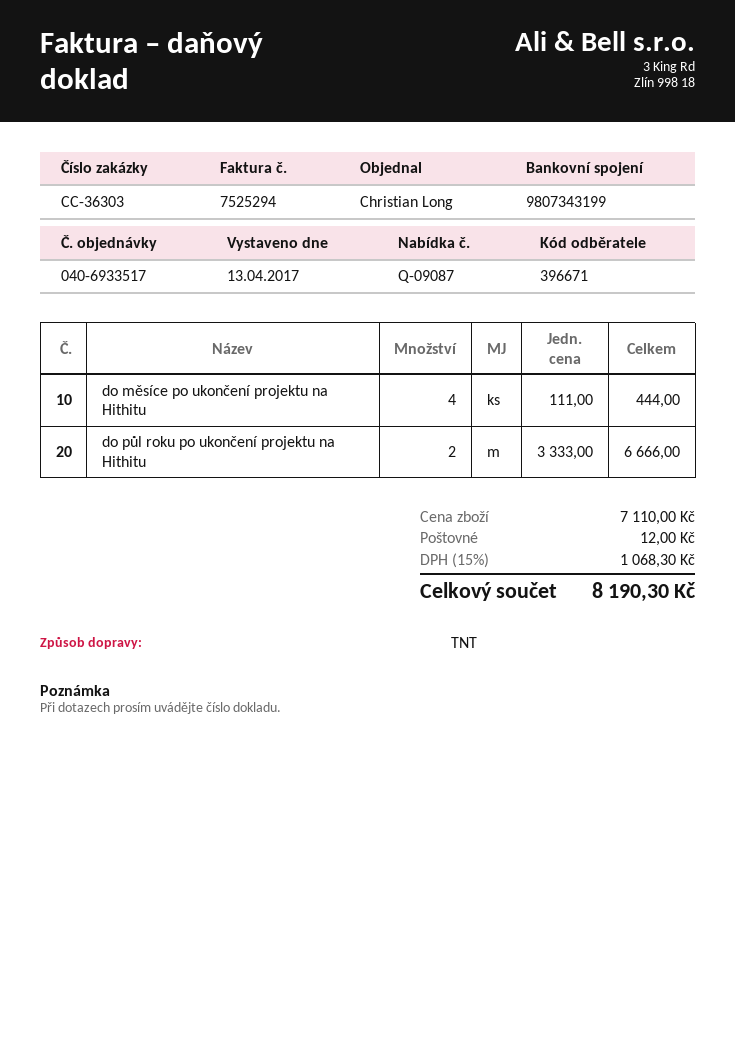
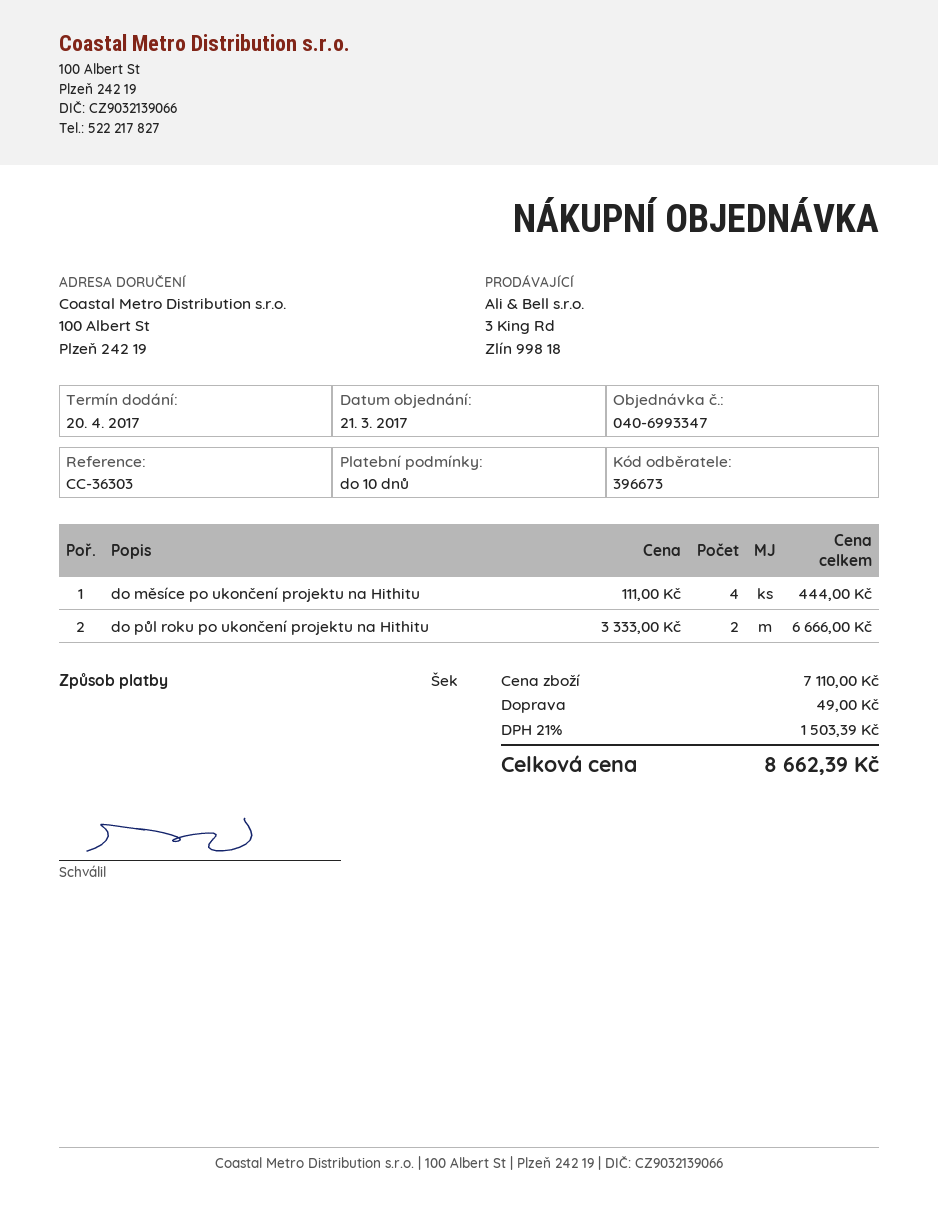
order number: 040-6933517 -> 040-6993347
customer number: 396671 -> 396673
shipping: 12.00 -> 49.00
tax: 15% = 1068.30 -> 21% = 1503.39
total: 8190.30 -> 8662.39

